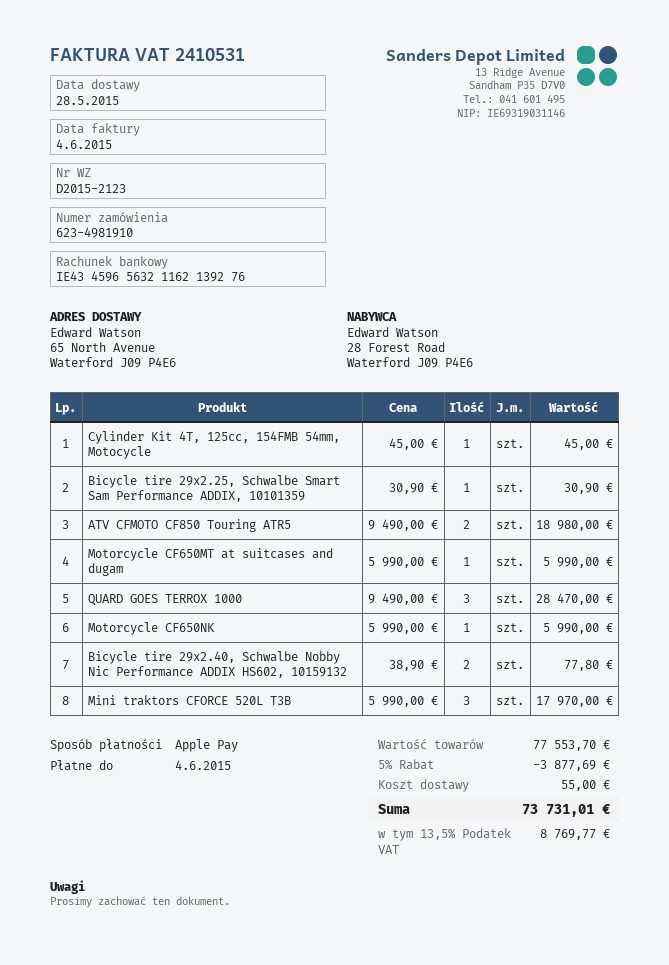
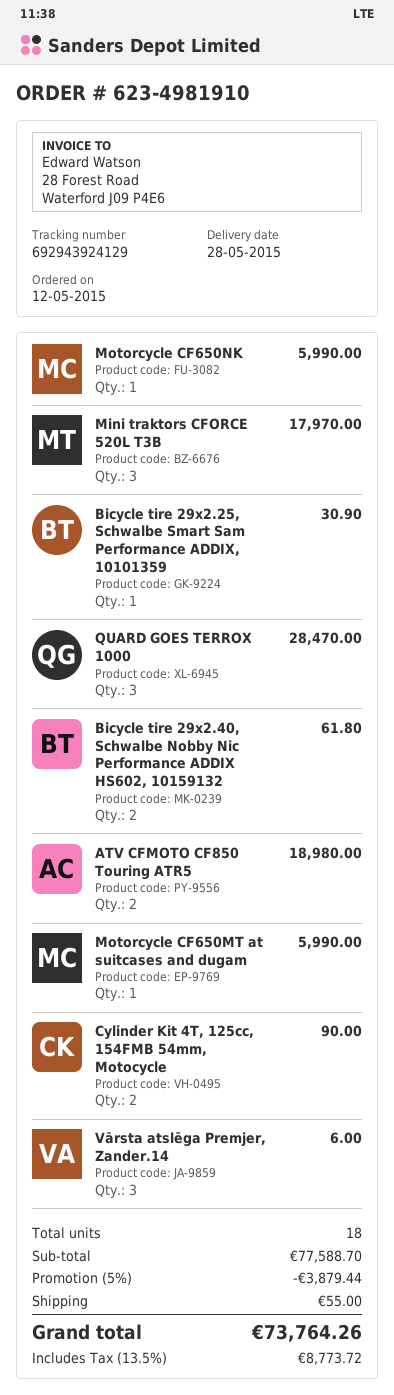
Cylinder Kit 4T, 125cc, 154FMB 54mm, Motocycle: 1 for 45.00 -> 2 for 90.00
Bicycle tire 29x2.40, Schwalbe Nobby Nic Performance ADDIX HS602, 10159132: 2 for 77.80 -> 2 for 61.80
Vārsta atslēga Premjer, Zander.14: none -> 3 for 6.00
subtotal: 77553.70 -> 77588.70
discount: 5% = 3877.69 -> 5% = 3879.44
tax: 13.5% = 8769.77 -> 13.5% = 8773.72
total: 73731.01 -> 73764.26

